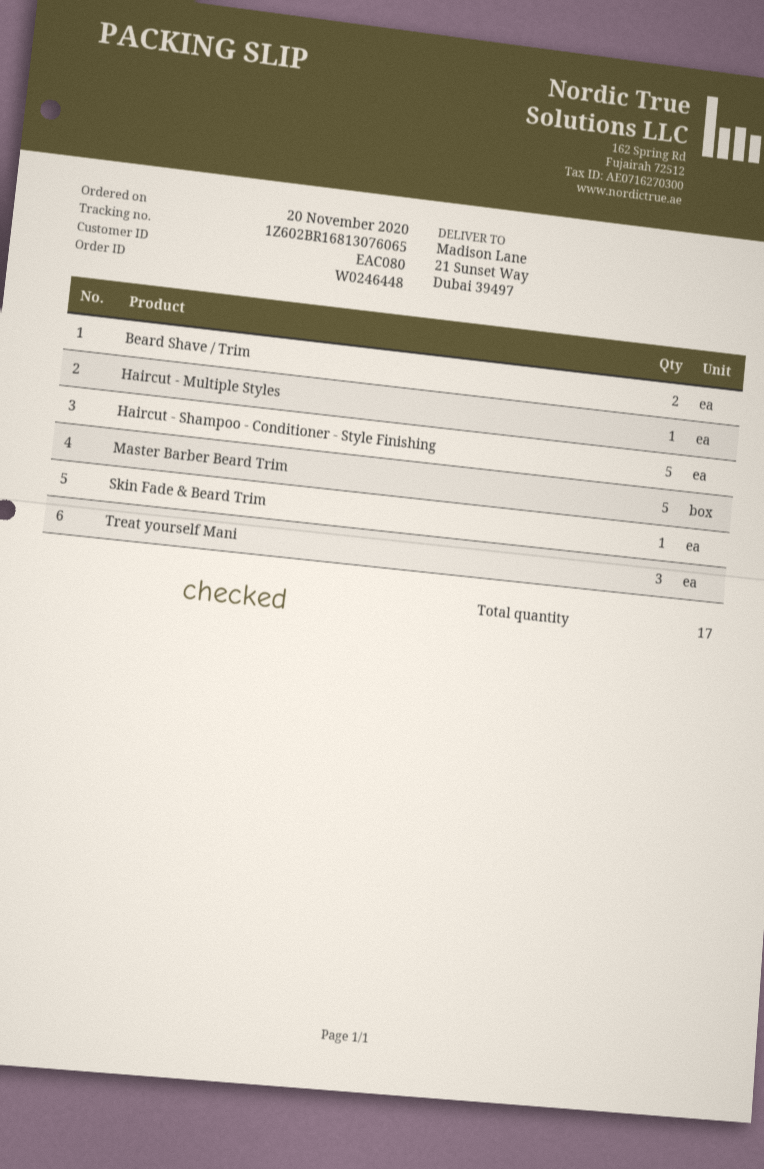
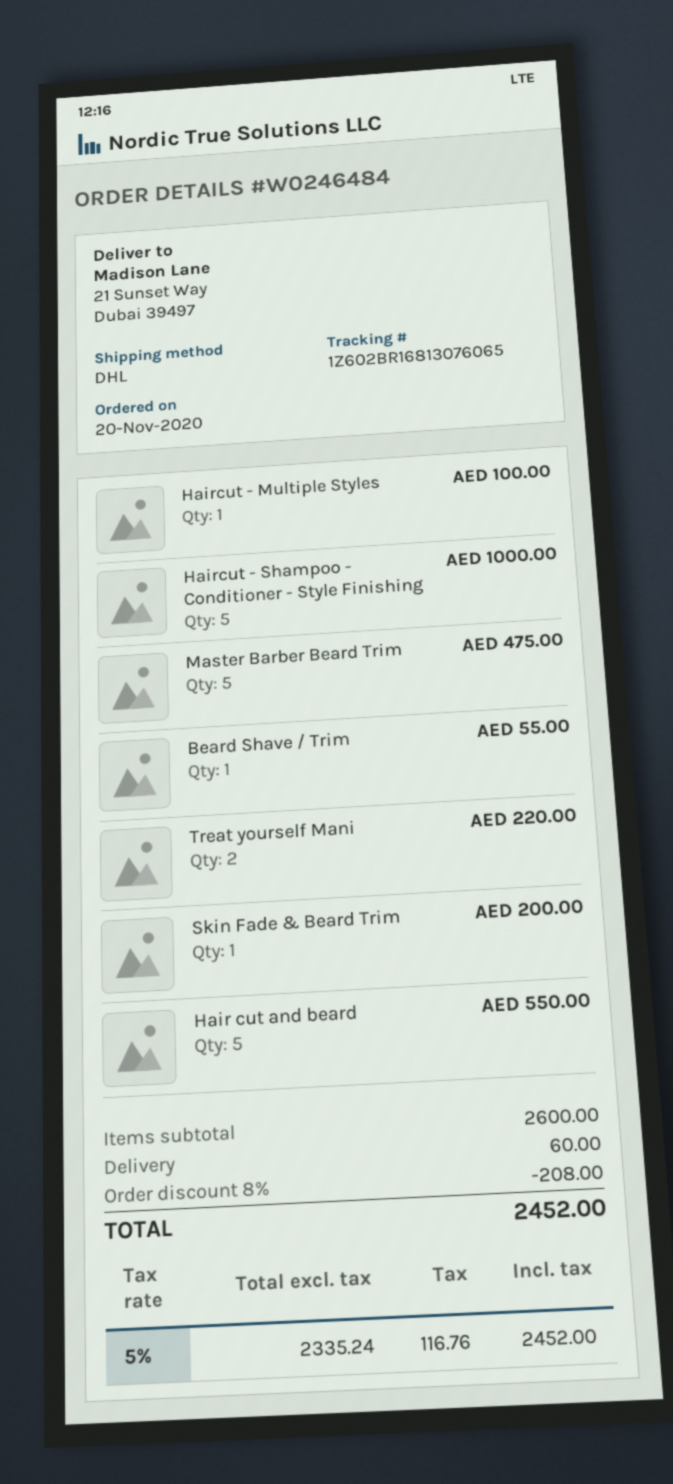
order number: W0246448 -> W0246484
Beard Shave / Trim: 2 -> 1
Treat yourself Mani: 3 -> 2
Hair cut and beard: none -> 5

